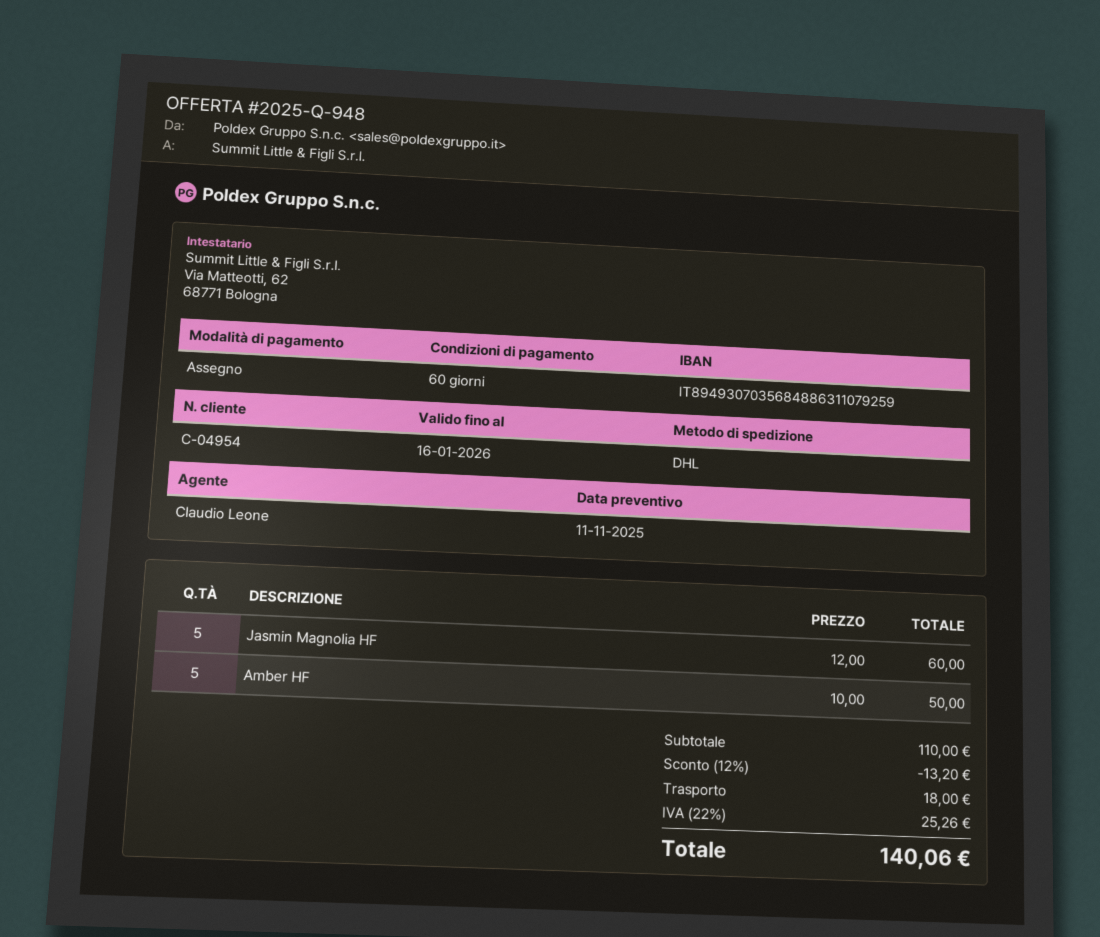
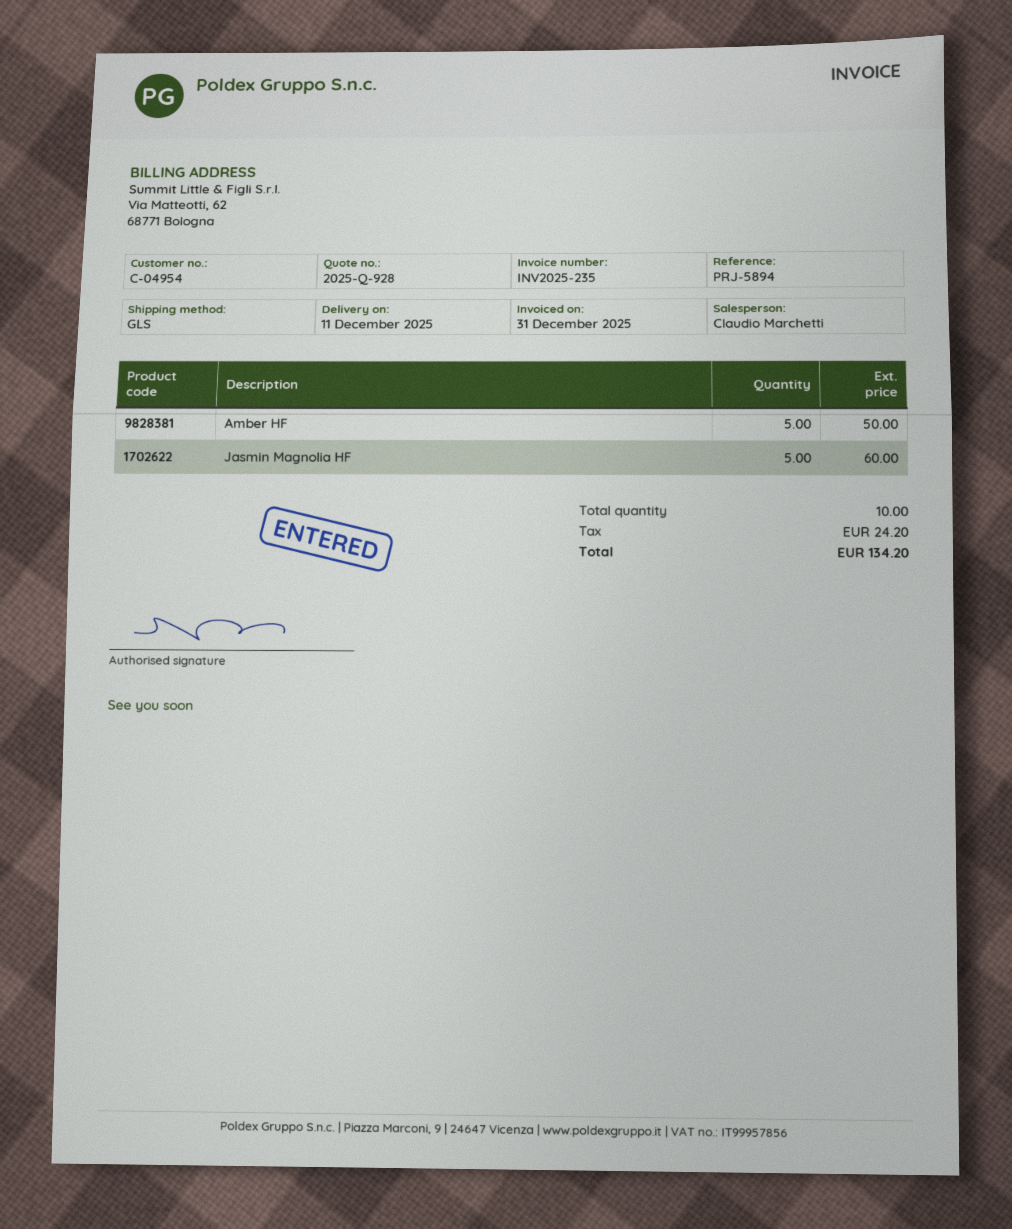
quote number: 2025-Q-948 -> 2025-Q-928
sales rep: Claudio Leone -> Claudio Marchetti
shipping method: DHL -> GLS
discount: 12% = 13.20 -> none
shipping: 18.00 -> none
tax: 25.26 -> 24.20
total: 140.06 -> 134.20

